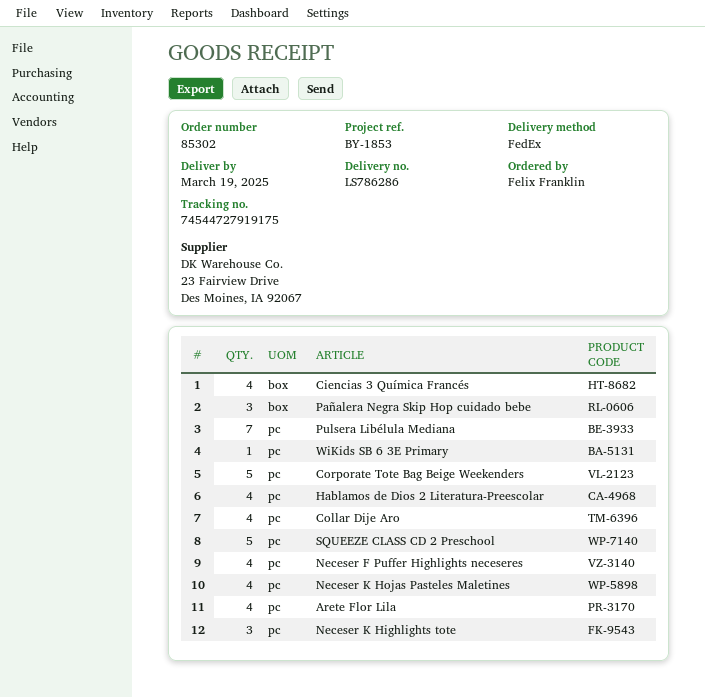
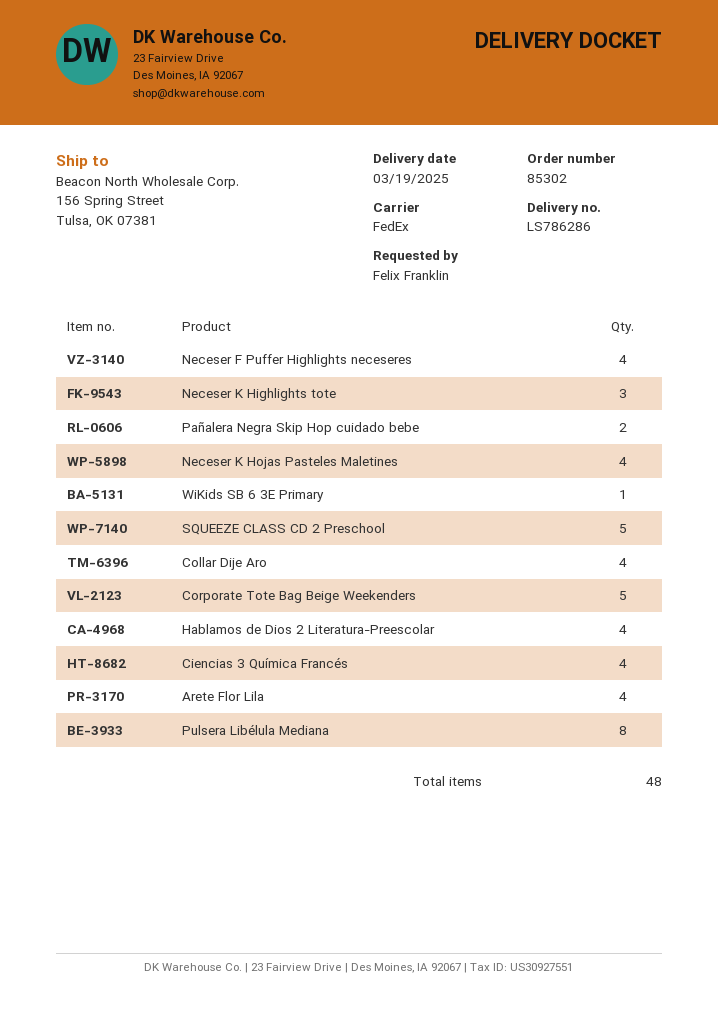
Pañalera Negra Skip Hop cuidado bebe: 3 -> 2
Pulsera Libélula Mediana: 7 -> 8

